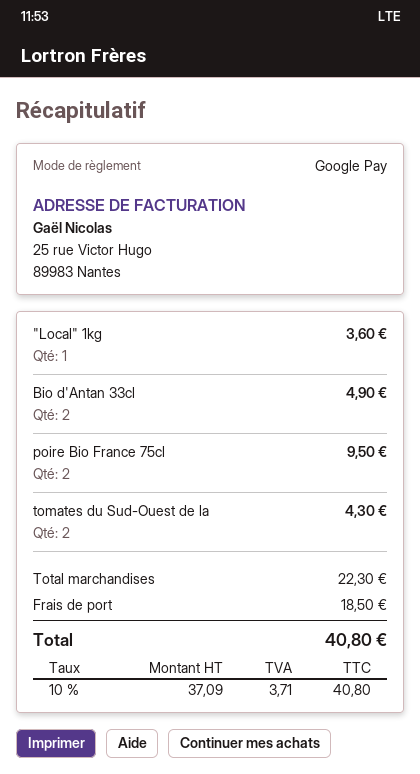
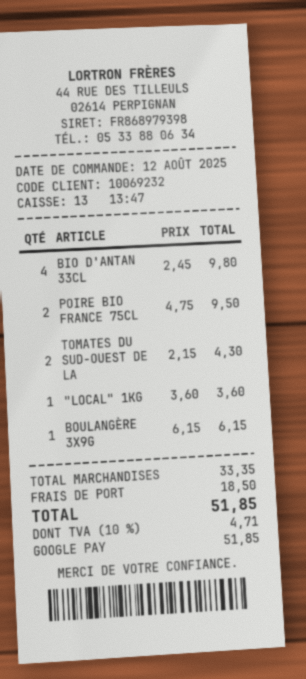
Bio d'Antan 33cl: 2 for 4.90 -> 4 for 9.80
BOULANGÈRE 3X9G: none -> 1 for 6.15
subtotal: 22.30 -> 33.35
tax: 10% = 3.71 -> 10% = 4.71
total: 40.80 -> 51.85

